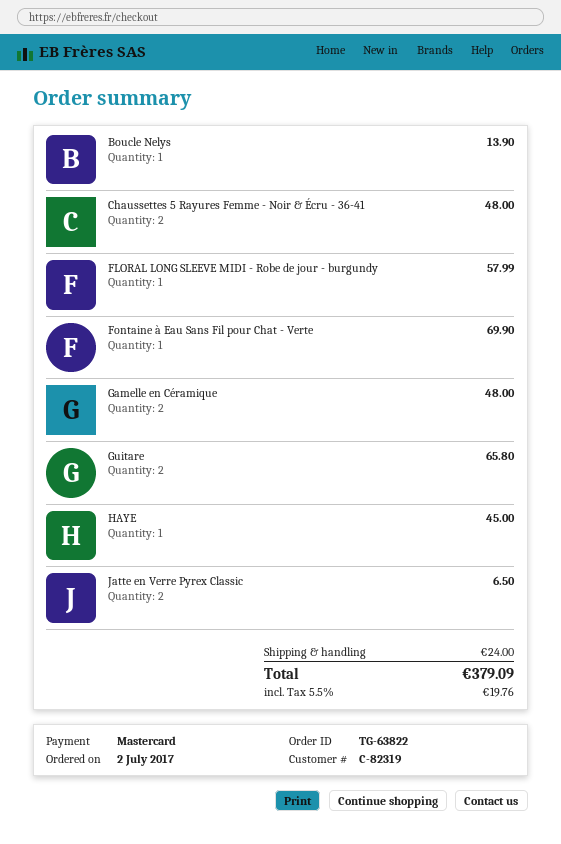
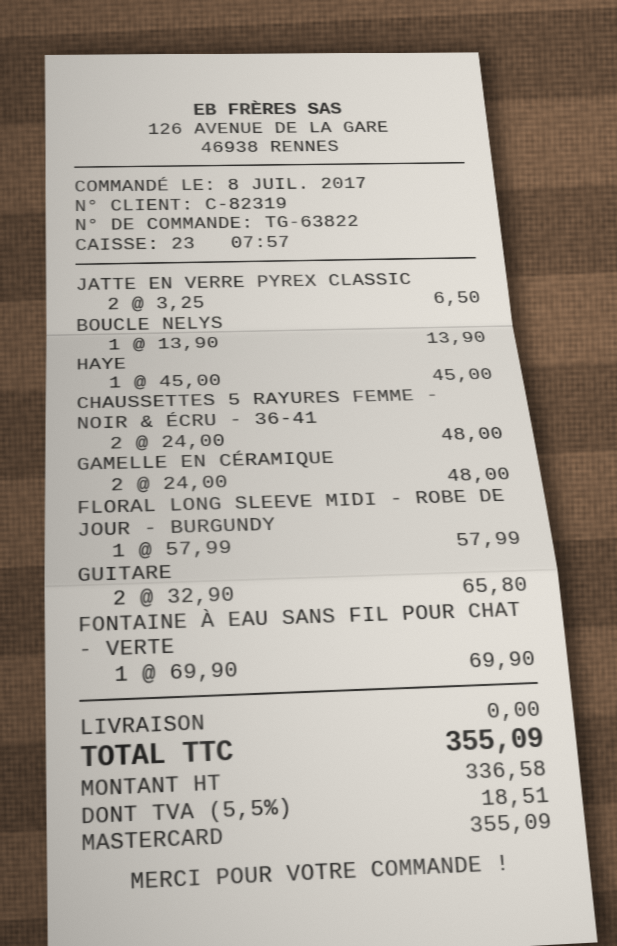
order date: 2017-07-02 -> 2017-07-08
shipping: 24.00 -> 0.00
tax: 5.5% = 19.76 -> 5.5% = 18.51
total: 379.09 -> 355.09

